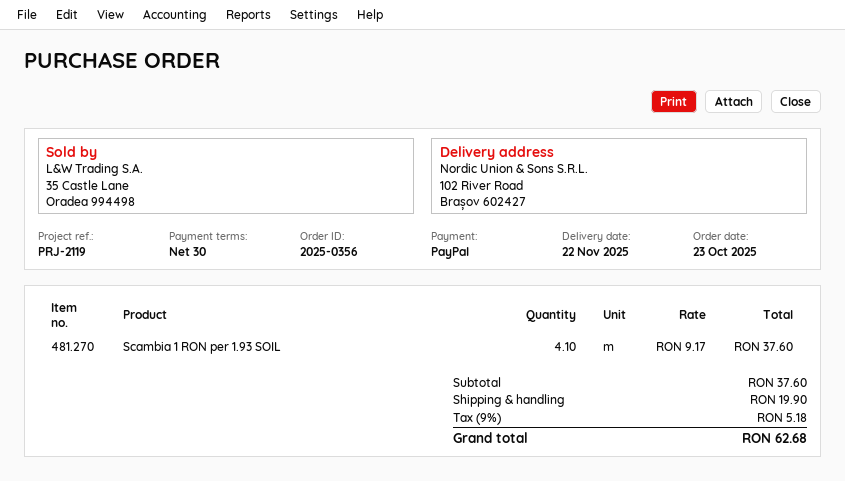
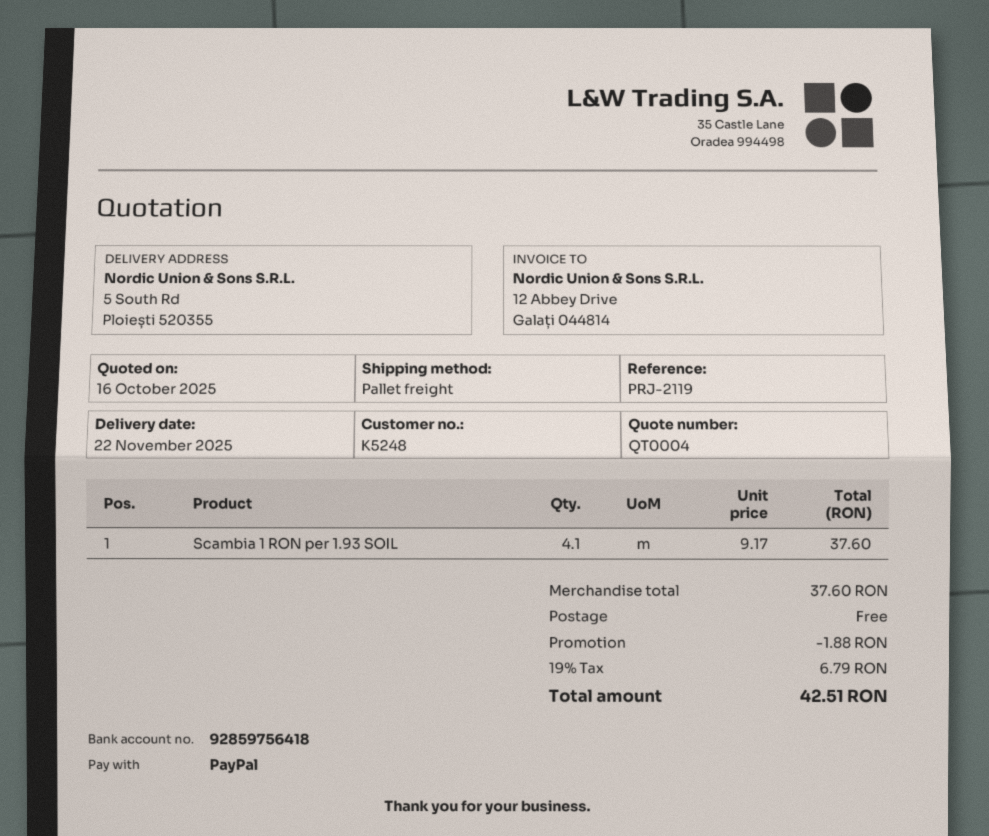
ship to: 102 River Road, Brașov 602427 -> 5 South Rd, Ploiești 520355
discount: none -> 1.88
shipping: 19.90 -> 0.00
tax: 9% = 5.18 -> 19% = 6.79
total: 62.68 -> 42.51

